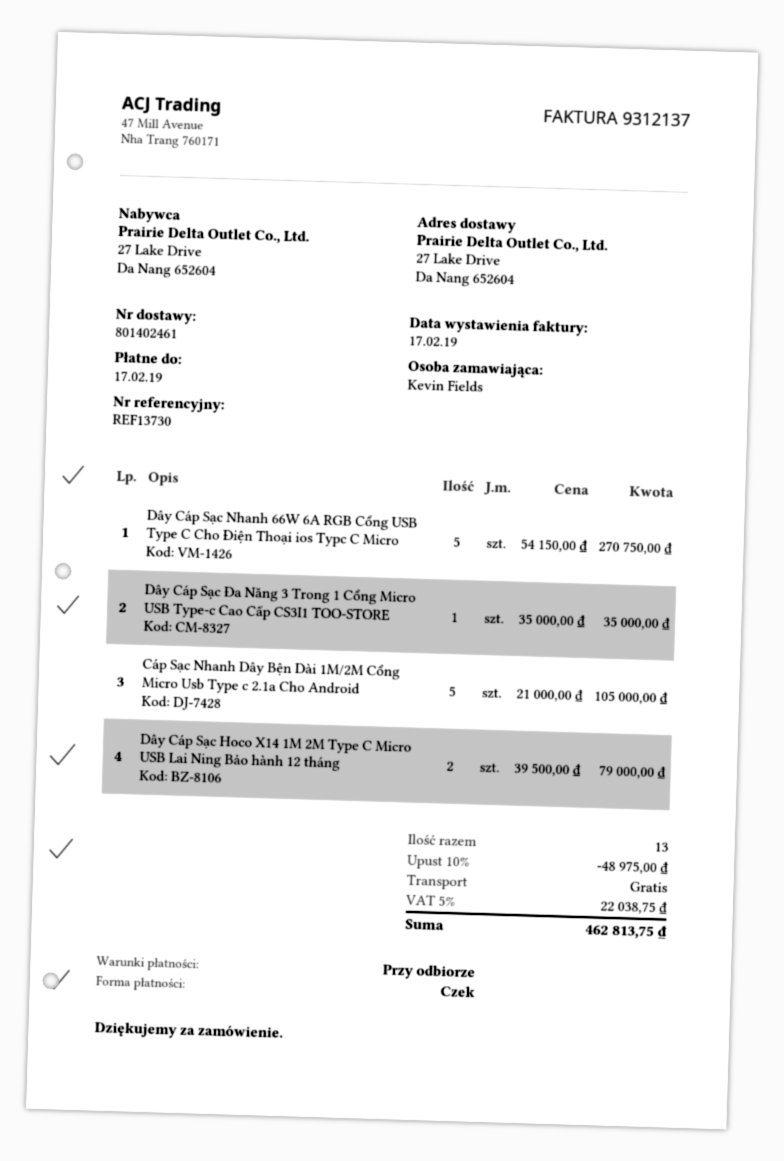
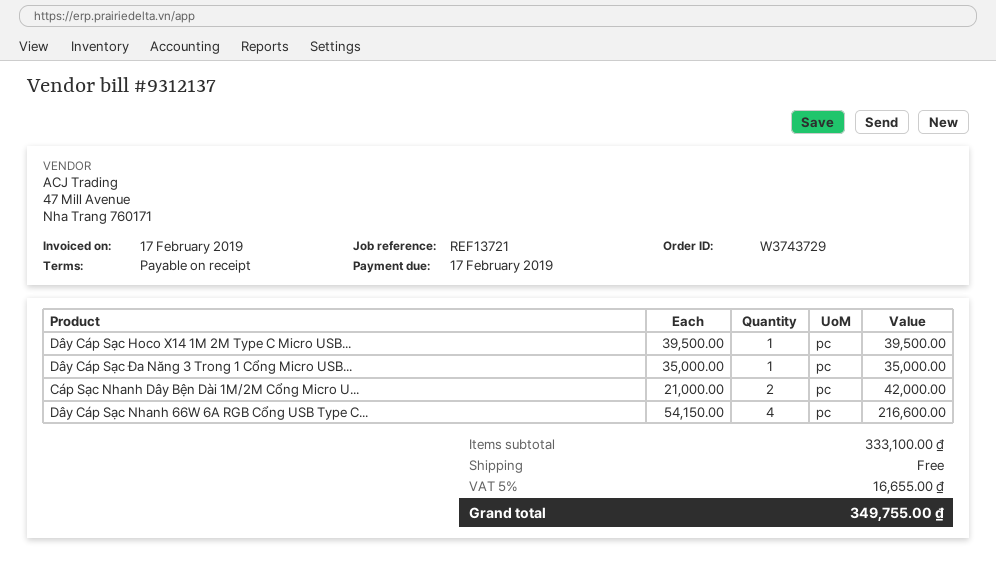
reference: REF13730 -> REF13721
Dây Cáp Sạc Nhanh 66W 6A RGB Cổng USB Type C Cho Điện Thoại ios Typc C Micro: 5 x 54150.00 = 270750.00 -> 4 x 54150.00 = 216600.00
Cáp Sạc Nhanh Dây Bện Dài 1M/2M Cổng Micro Usb Type c 2.1a Cho Android: 5 x 21000.00 = 105000.00 -> 2 x 21000.00 = 42000.00
Dây Cáp Sạc Hoco X14 1M 2M Type C Micro USB Lai Ning Bảo hành 12 tháng: 2 x 39500.00 = 79000.00 -> 1 x 39500.00 = 39500.00
discount: 10% = 48975.00 -> none
tax: 5% = 22038.75 -> 5% = 16655.00
total: 462813.75 -> 349755.00

